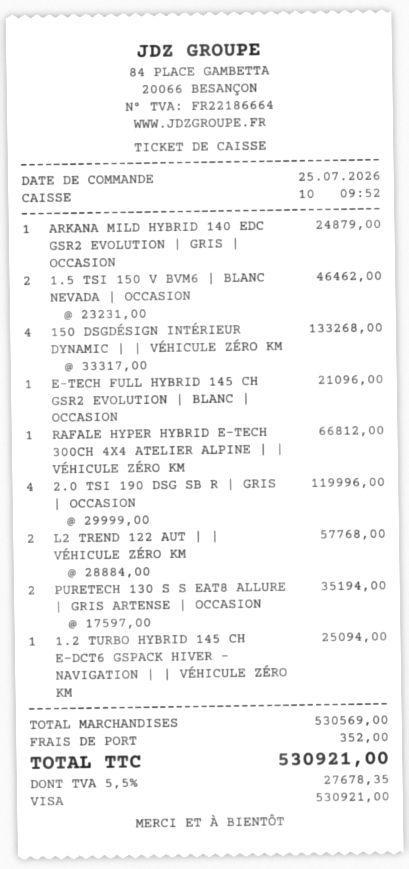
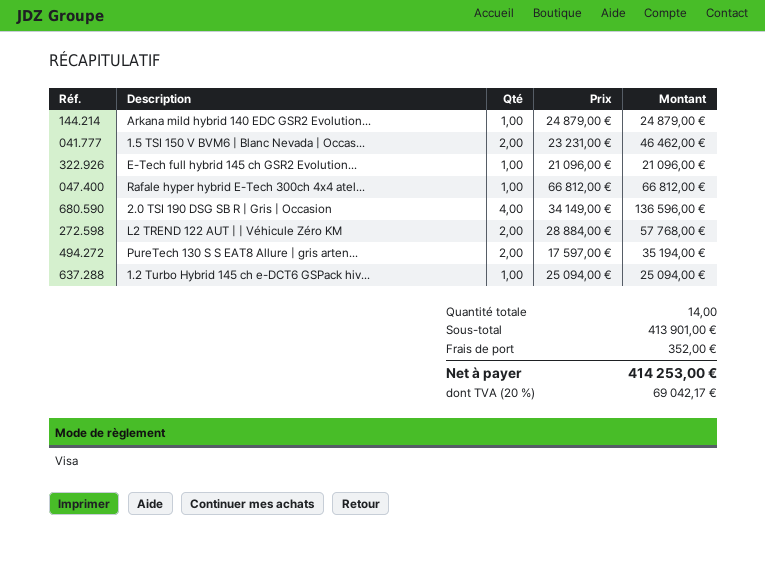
150 DSGDÉSIGN INTÉRIEUR DYNAMIC | | VÉHICULE ZÉRO KM: 4 x 33317.00 = 133268.00 -> none
2.0 TSI 190 DSG SB R | GRIS | OCCASION: 4 x 29999.00 = 119996.00 -> 4 x 34149.00 = 136596.00
subtotal: 530569.00 -> 413901.00
tax: 5.5% = 27678.35 -> 20% = 69042.17
total: 530921.00 -> 414253.00

